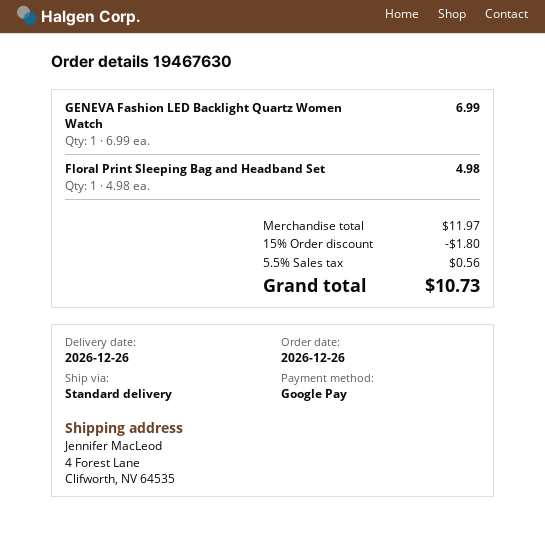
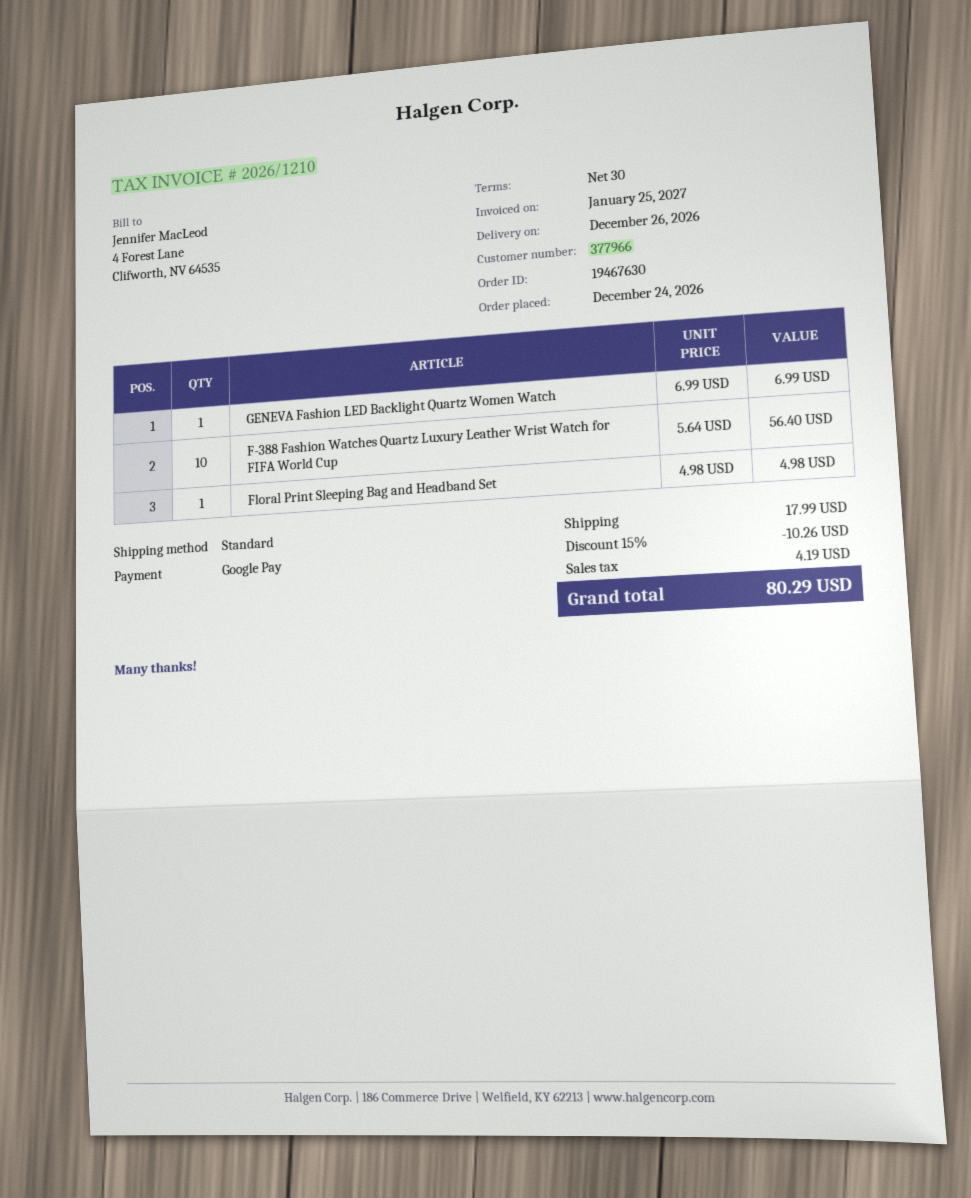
order date: 2026-12-26 -> 2026-12-24
F-388 Fashion Watches Quartz Luxury Leather Wrist Watch for FIFA World Cup: none -> 10 x 5.64 = 56.40
discount: 15% = 1.80 -> 15% = 10.26
shipping: none -> 17.99
tax: 0.56 -> 4.19
total: 10.73 -> 80.29

